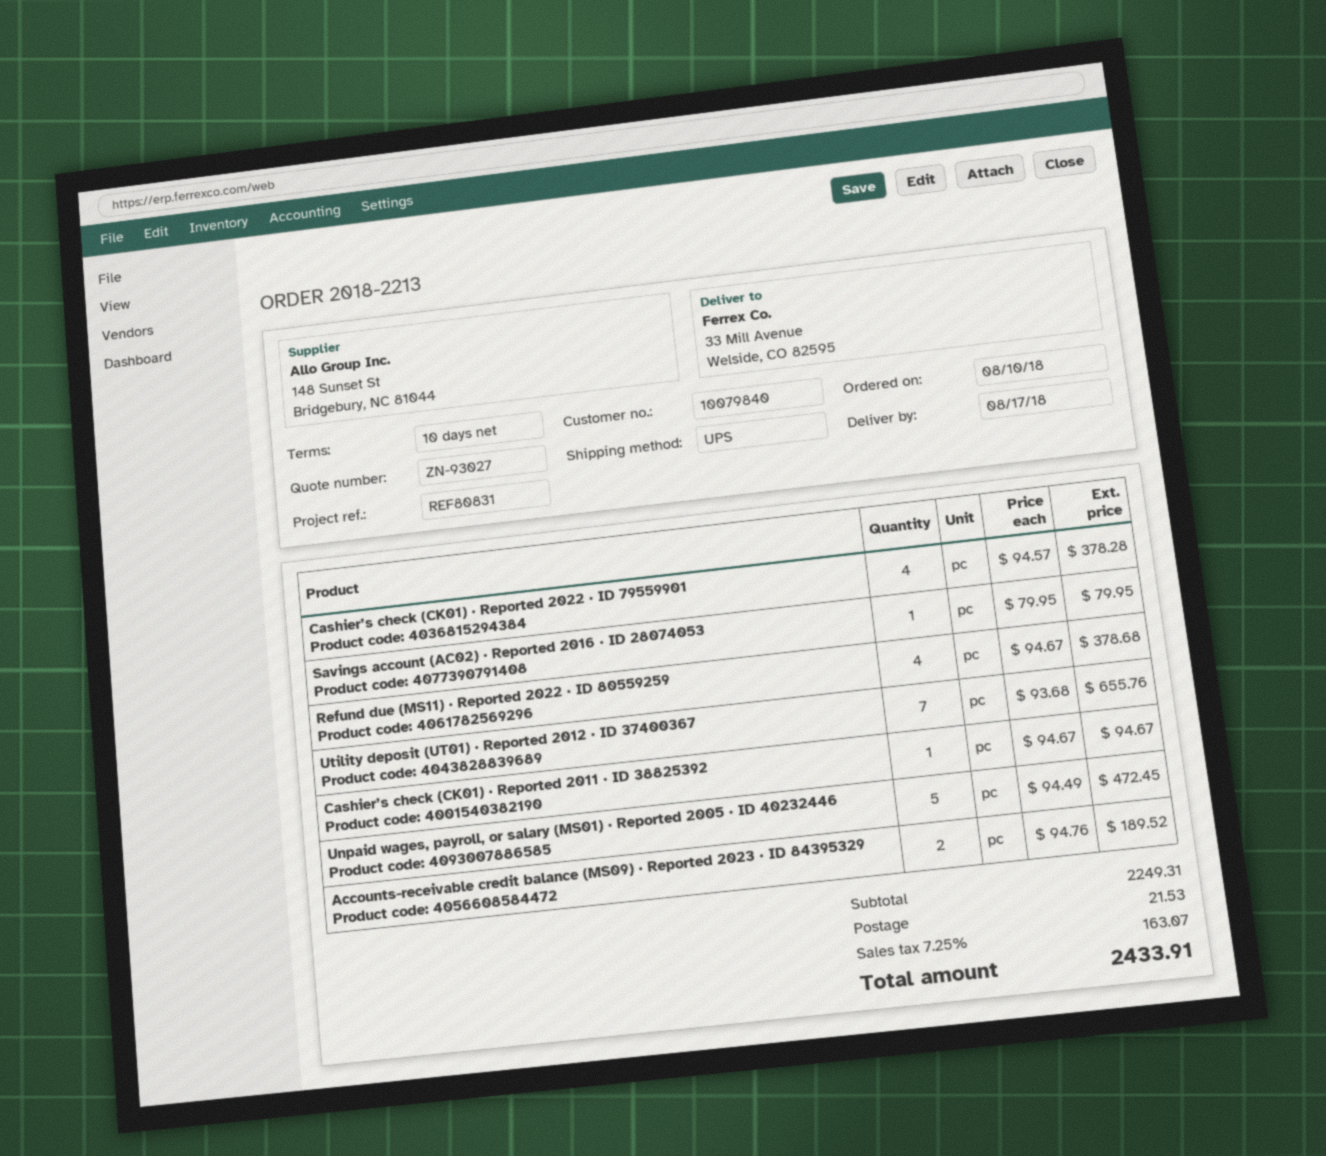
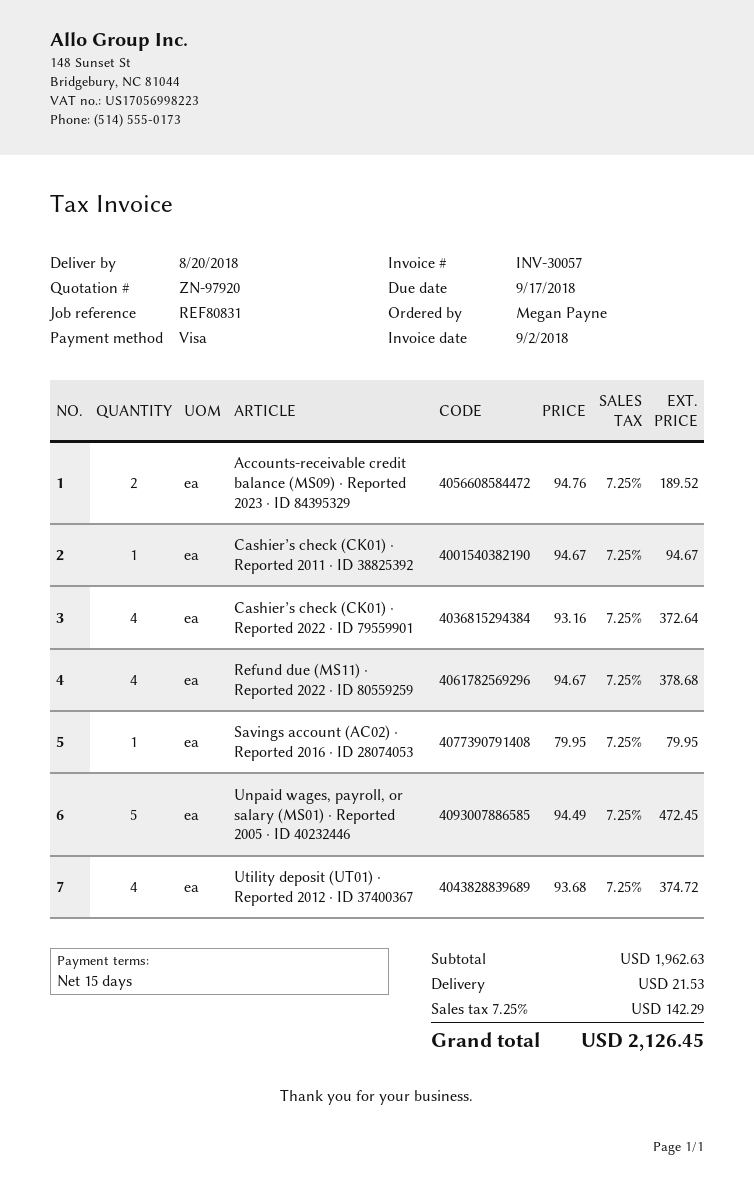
quote number: ZN-93027 -> ZN-97920
delivery date: 2018-08-17 -> 2018-08-20
payment terms: 10 days -> 15 days
Cashier’s check (CK01) · Reported 2022 · ID 79559901: 4 x 94.57 = 378.28 -> 4 x 93.16 = 372.64
Utility deposit (UT01) · Reported 2012 · ID 37400367: 7 x 93.68 = 655.76 -> 4 x 93.68 = 374.72
subtotal: 2249.31 -> 1962.63
tax: 7.25% = 163.07 -> 7.25% = 142.29
total: 2433.91 -> 2126.45

